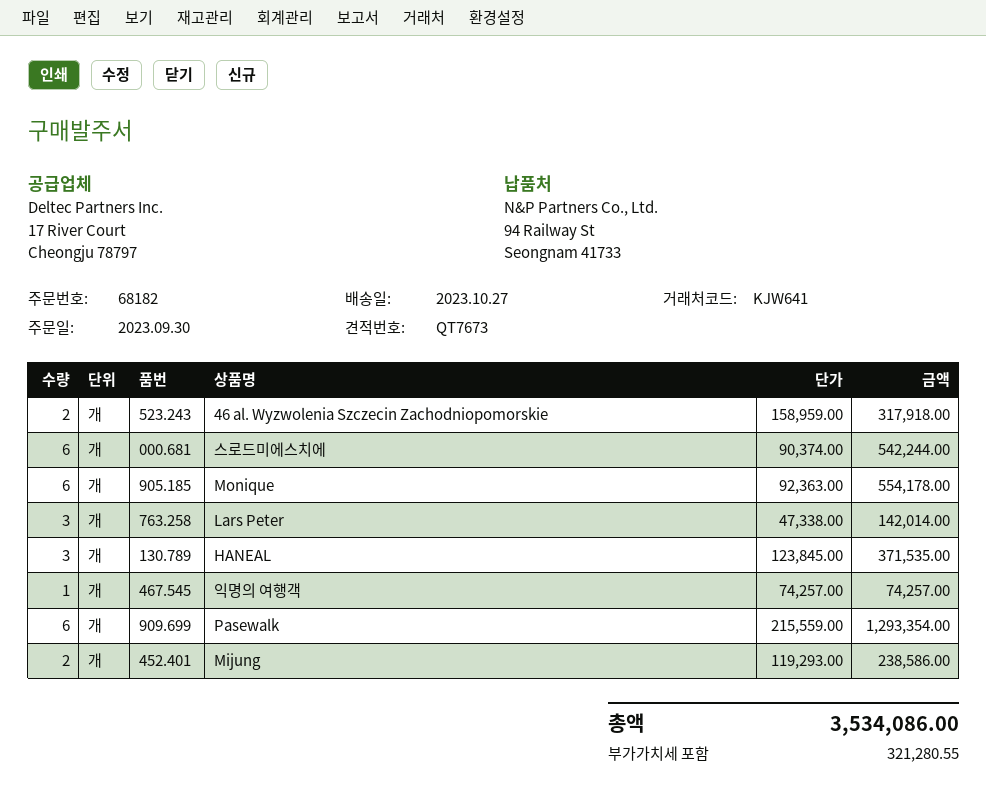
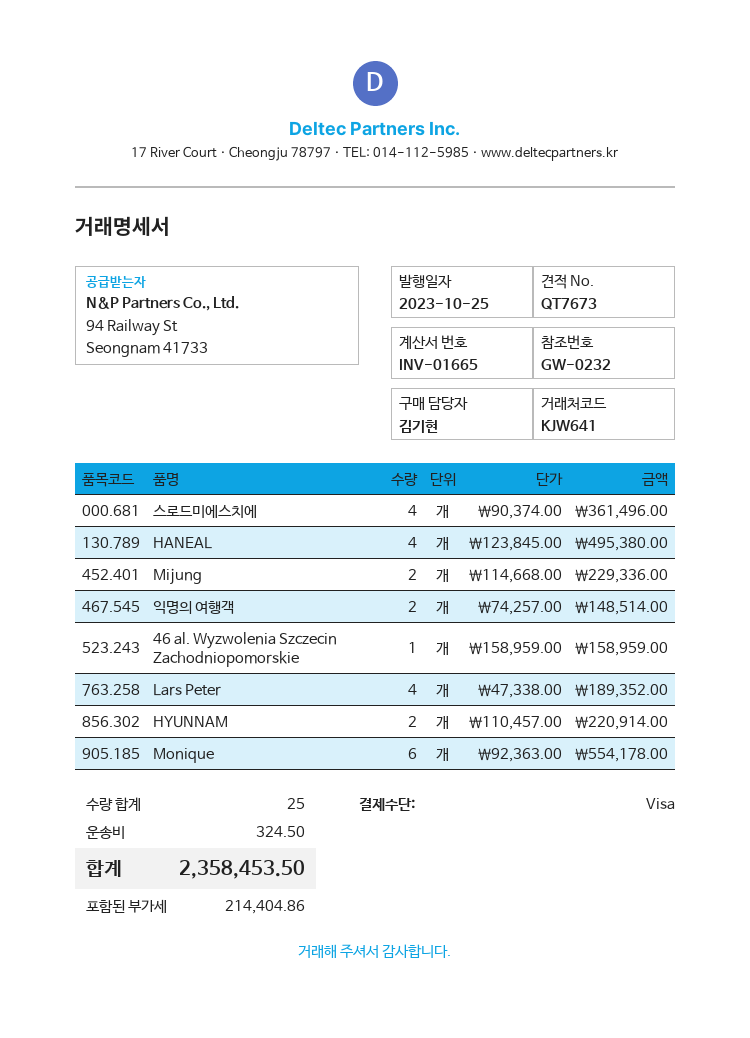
46 al. Wyzwolenia Szczecin Zachodniopomorskie: 2 x 158959.00 = 317918.00 -> 1 x 158959.00 = 158959.00
스로드미에스치에: 6 x 90374.00 = 542244.00 -> 4 x 90374.00 = 361496.00
Lars Peter: 3 x 47338.00 = 142014.00 -> 4 x 47338.00 = 189352.00
HANEAL: 3 x 123845.00 = 371535.00 -> 4 x 123845.00 = 495380.00
익명의 여행객: 1 x 74257.00 = 74257.00 -> 2 x 74257.00 = 148514.00
Pasewalk: 6 x 215559.00 = 1293354.00 -> none
Mijung: 2 x 119293.00 = 238586.00 -> 2 x 114668.00 = 229336.00
HYUNNAM: none -> 2 x 110457.00 = 220914.00
shipping: none -> 324.50
tax: 321280.55 -> 214404.86
total: 3534086.00 -> 2358453.50

